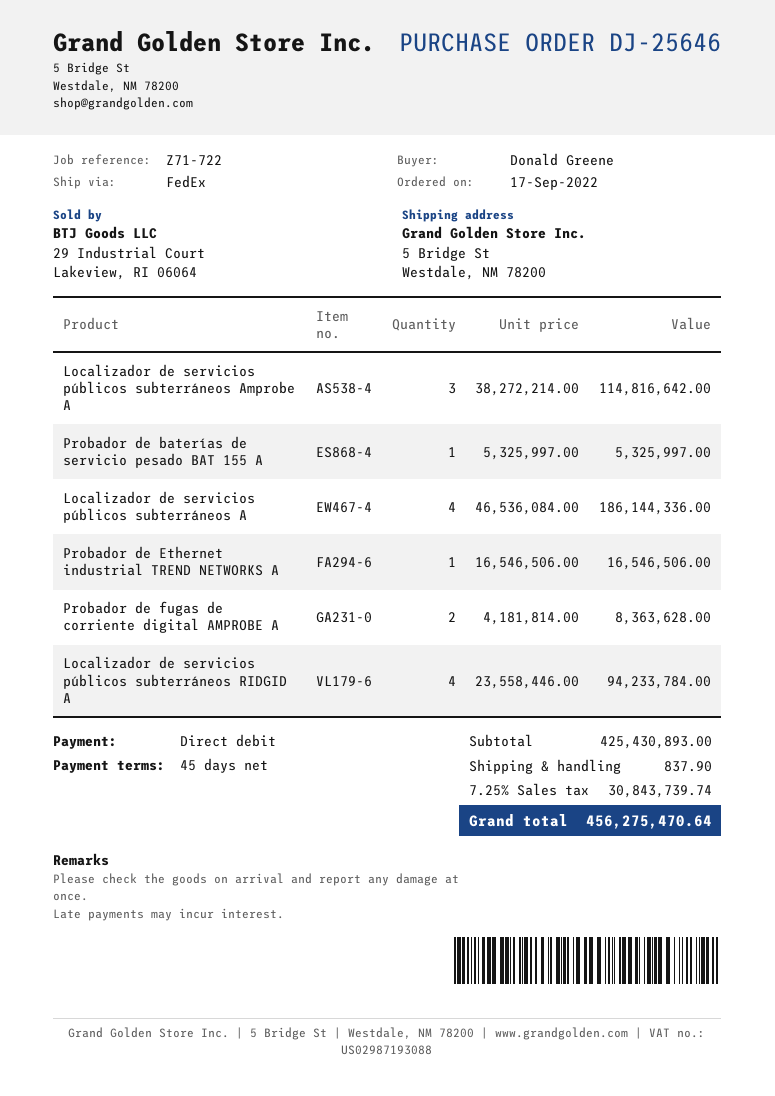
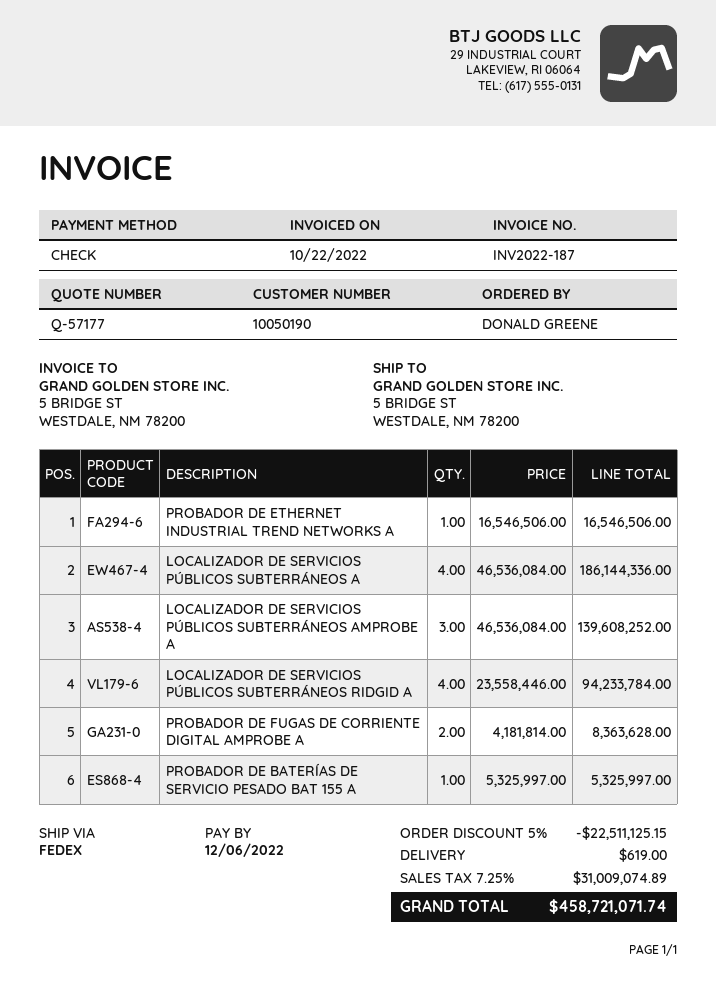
payment method: direct debit -> cheque
Localizador de servicios públicos subterráneos Amprobe A: 3 x 38272214.00 = 114816642.00 -> 3 x 46536084.00 = 139608252.00
discount: none -> 5% = 22511125.15
shipping: 837.90 -> 619.00
tax: 7.25% = 30843739.74 -> 7.25% = 31009074.89
total: 456275470.64 -> 458721071.74

